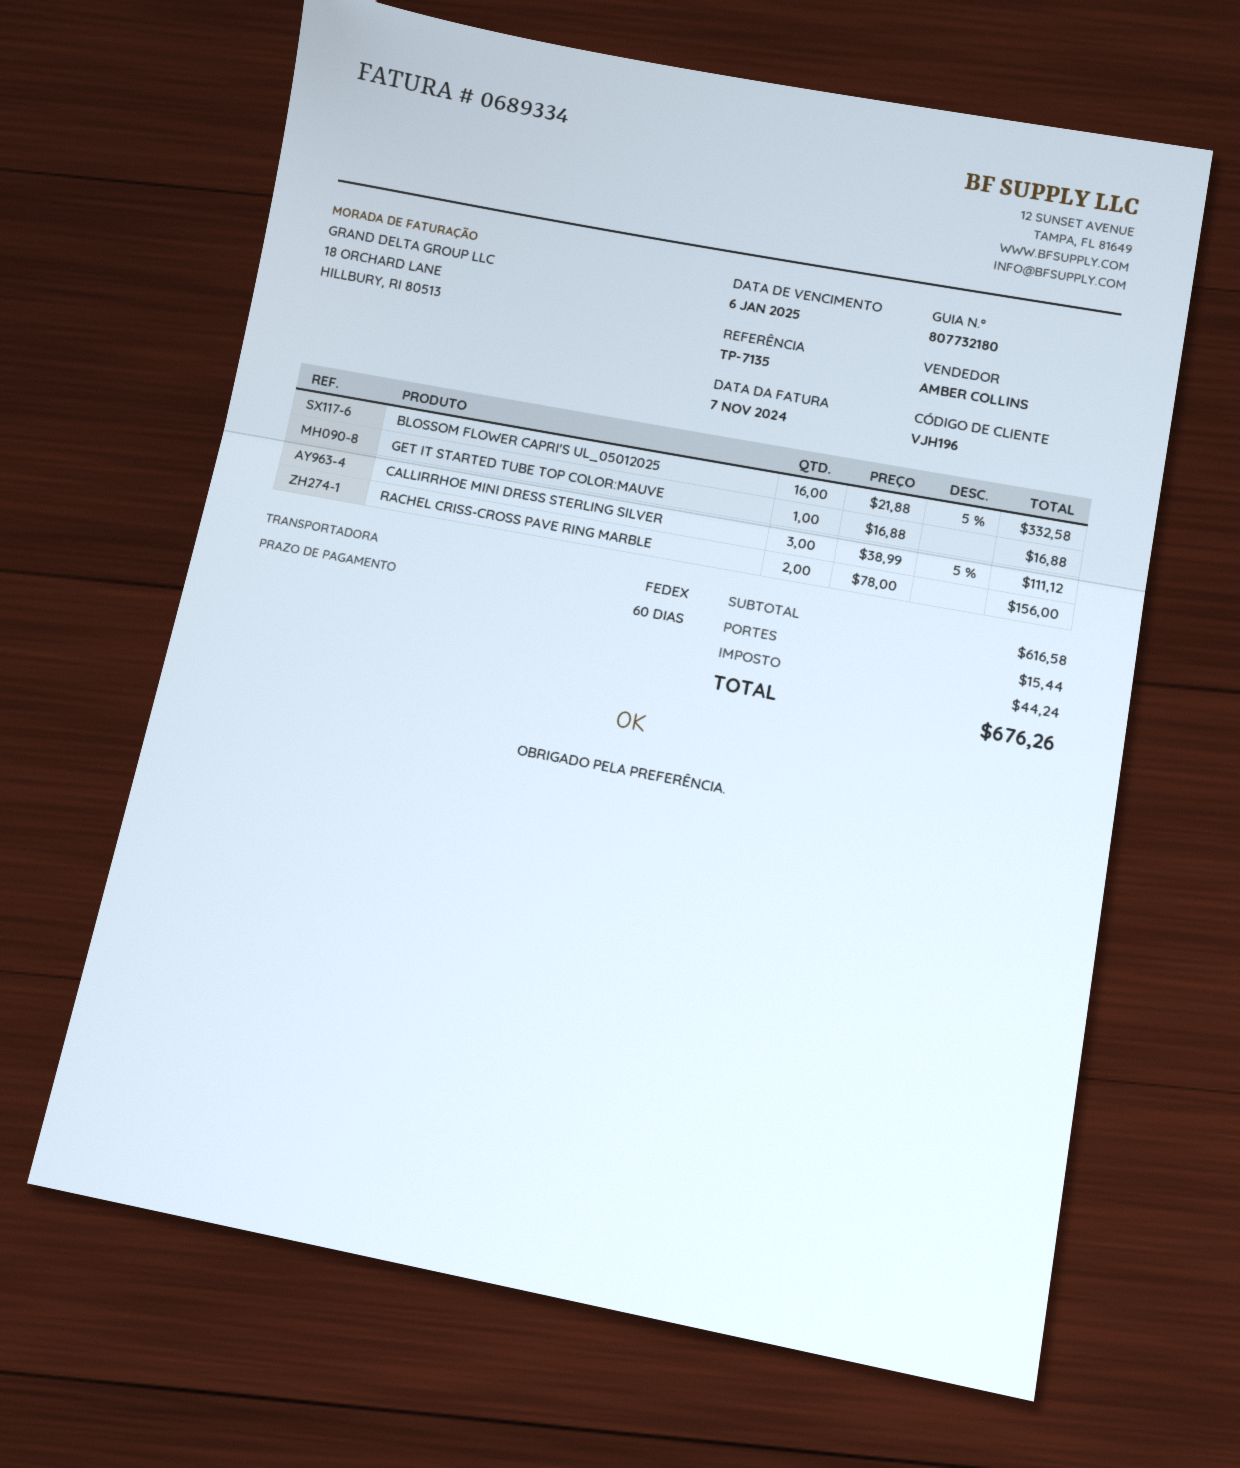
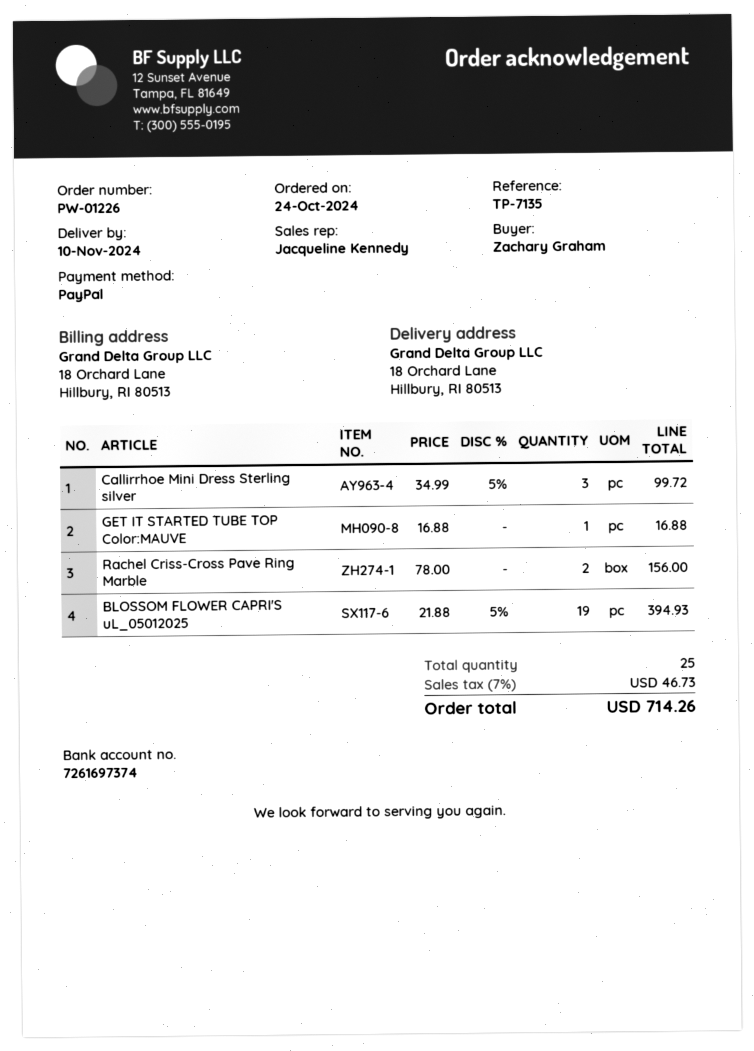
sales rep: AMBER COLLINS -> Jacqueline Kennedy
BLOSSOM FLOWER CAPRI'S UL_05012025: 16 x 21.88 - 5% = 332.58 -> 19 x 21.88 - 5% = 394.93
CALLIRRHOE MINI DRESS STERLING SILVER: 3 x 38.99 - 5% = 111.12 -> 3 x 34.99 - 5% = 99.72
shipping: 15.44 -> none
tax: 44.24 -> 46.73
total: 676.26 -> 714.26

